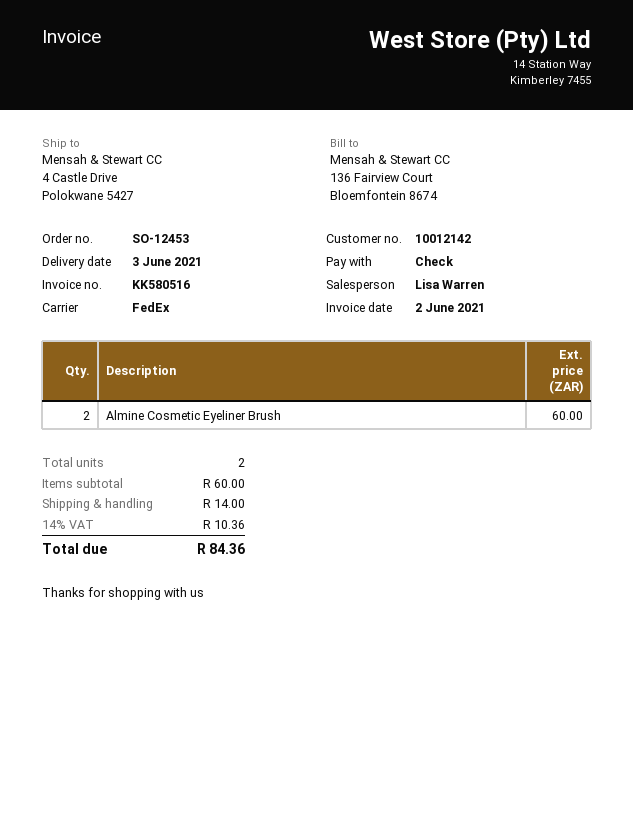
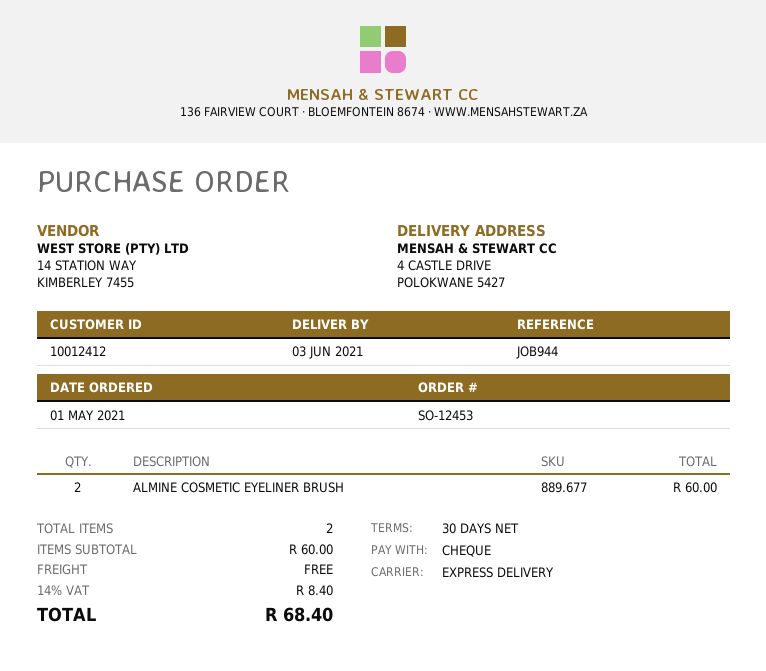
customer number: 10012142 -> 10012412
shipping method: FedEx -> express
shipping: 14.00 -> 0.00
tax: 14% = 10.36 -> 14% = 8.40
total: 84.36 -> 68.40

